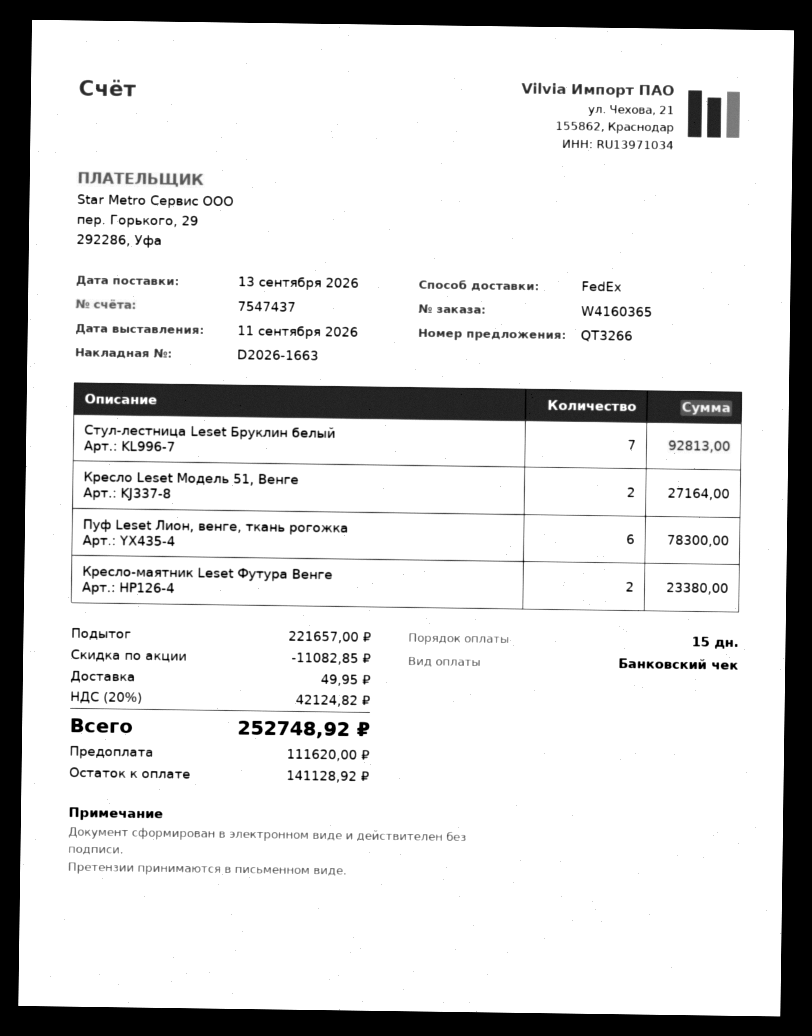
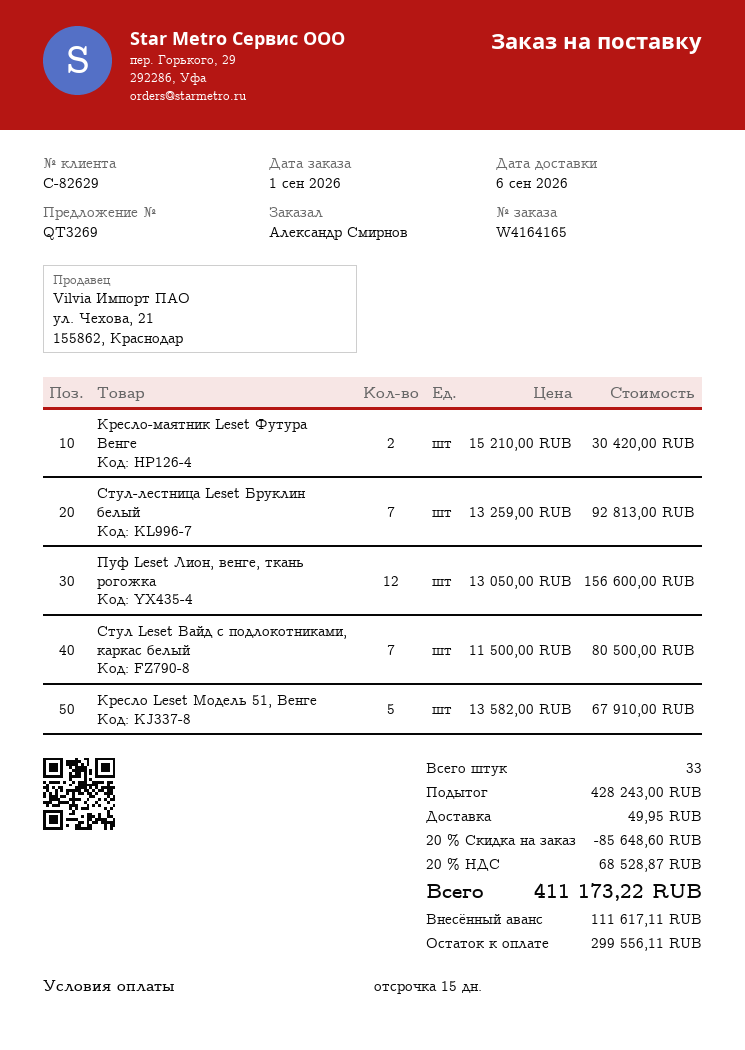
quote number: QT3266 -> QT3269
order number: W4160365 -> W4164165
delivery date: 2026-09-13 -> 2026-09-06
Кресло Leset Модель 51, Венге: 2 for 27164.00 -> 5 for 67910.00
Пуф Leset Лион, венге, ткань рогожка: 6 for 78300.00 -> 12 for 156600.00
Кресло-маятник Leset Футура Венге: 2 for 23380.00 -> 2 for 30420.00
Стул Leset Вайд с подлокотниками, каркас белый: none -> 7 for 80500.00
subtotal: 221657.00 -> 428243.00
discount: 11082.85 -> 85648.60
tax: 20% = 42124.82 -> 20% = 68528.87
total: 252748.92 -> 411173.22
deposit: 111620.00 -> 111617.11
balance: 141128.92 -> 299556.11

